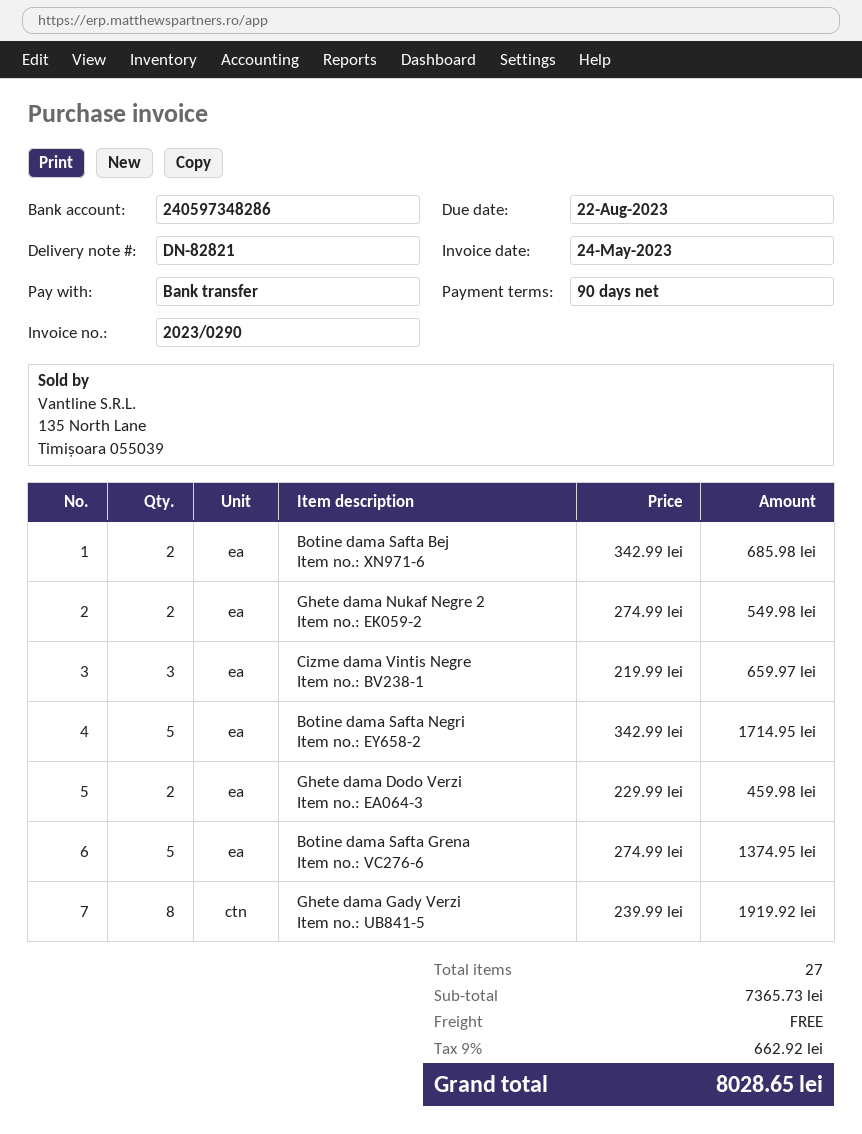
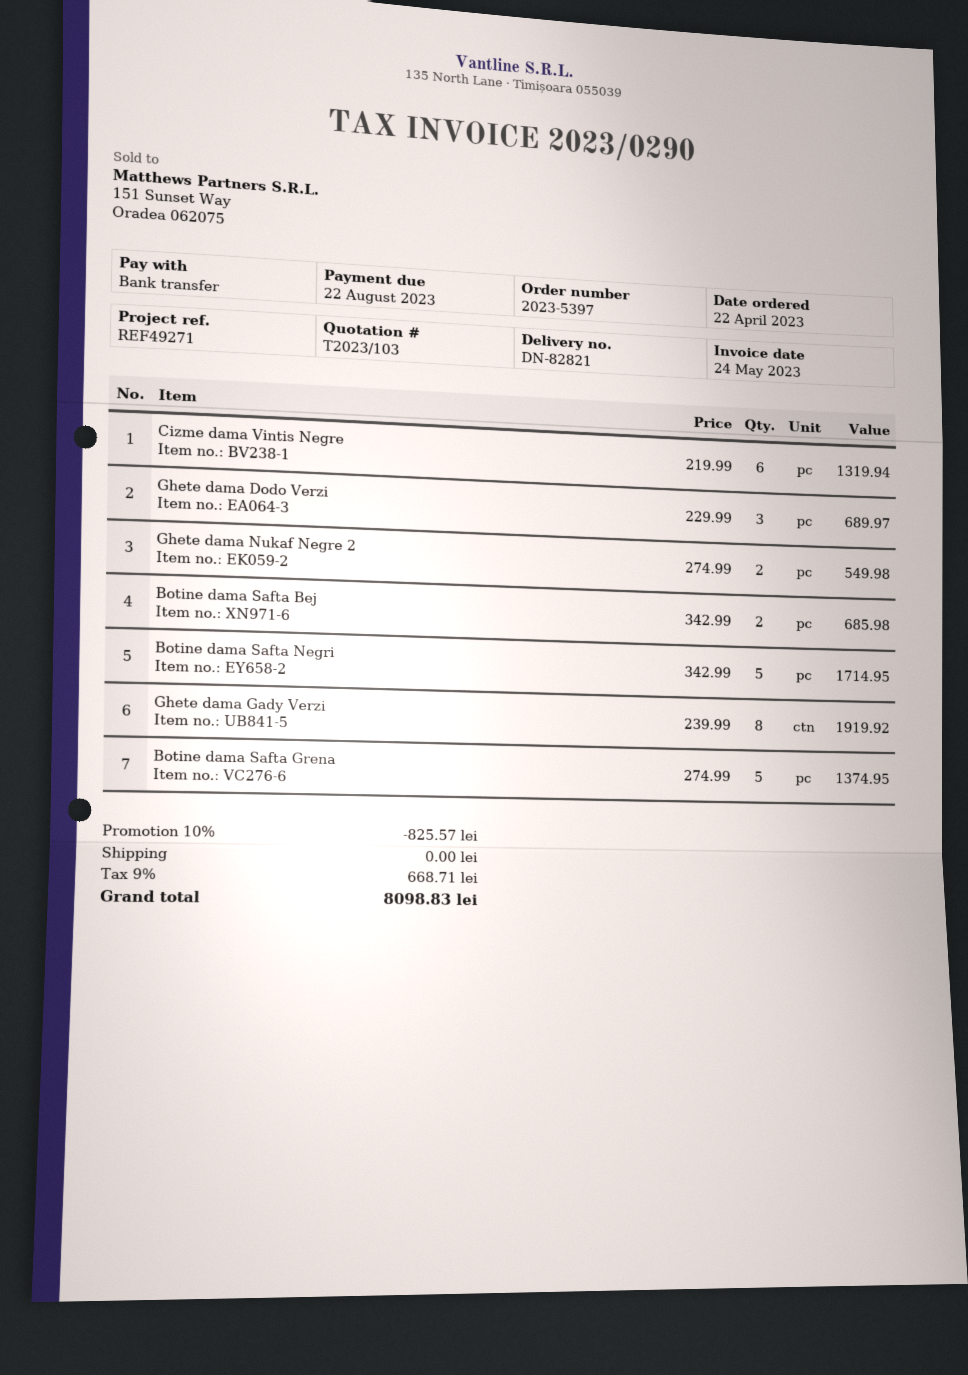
Cizme dama Vintis Negre: 3 x 219.99 = 659.97 -> 6 x 219.99 = 1319.94
Ghete dama Dodo Verzi: 2 x 229.99 = 459.98 -> 3 x 229.99 = 689.97
discount: none -> 10% = 825.57
tax: 9% = 662.92 -> 9% = 668.71
total: 8028.65 -> 8098.83

